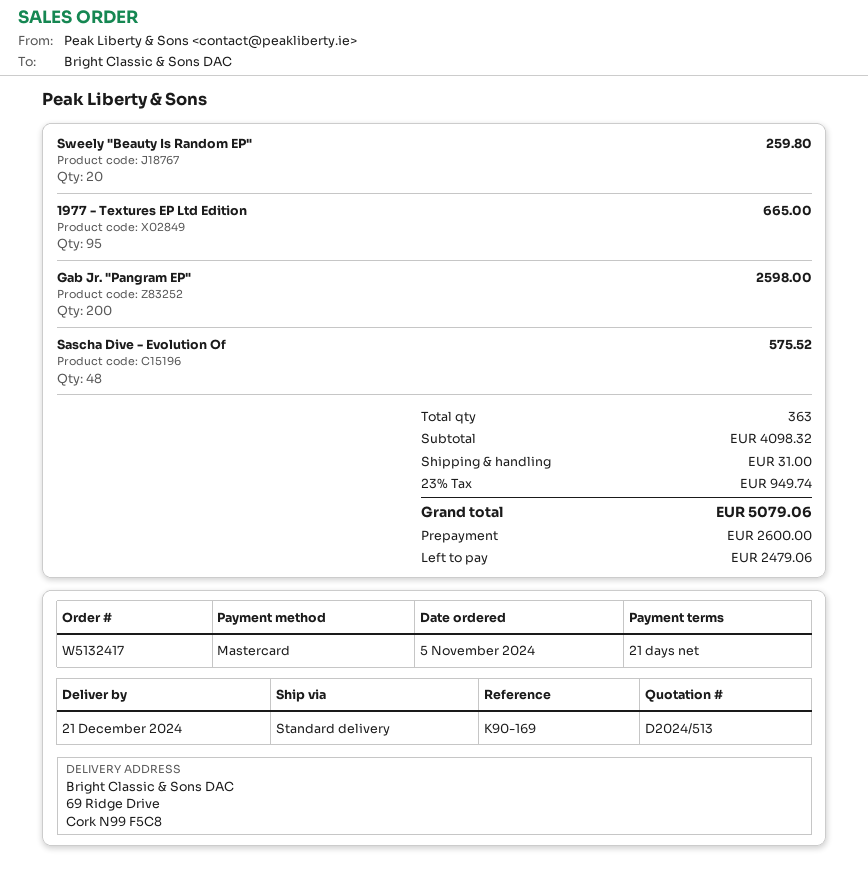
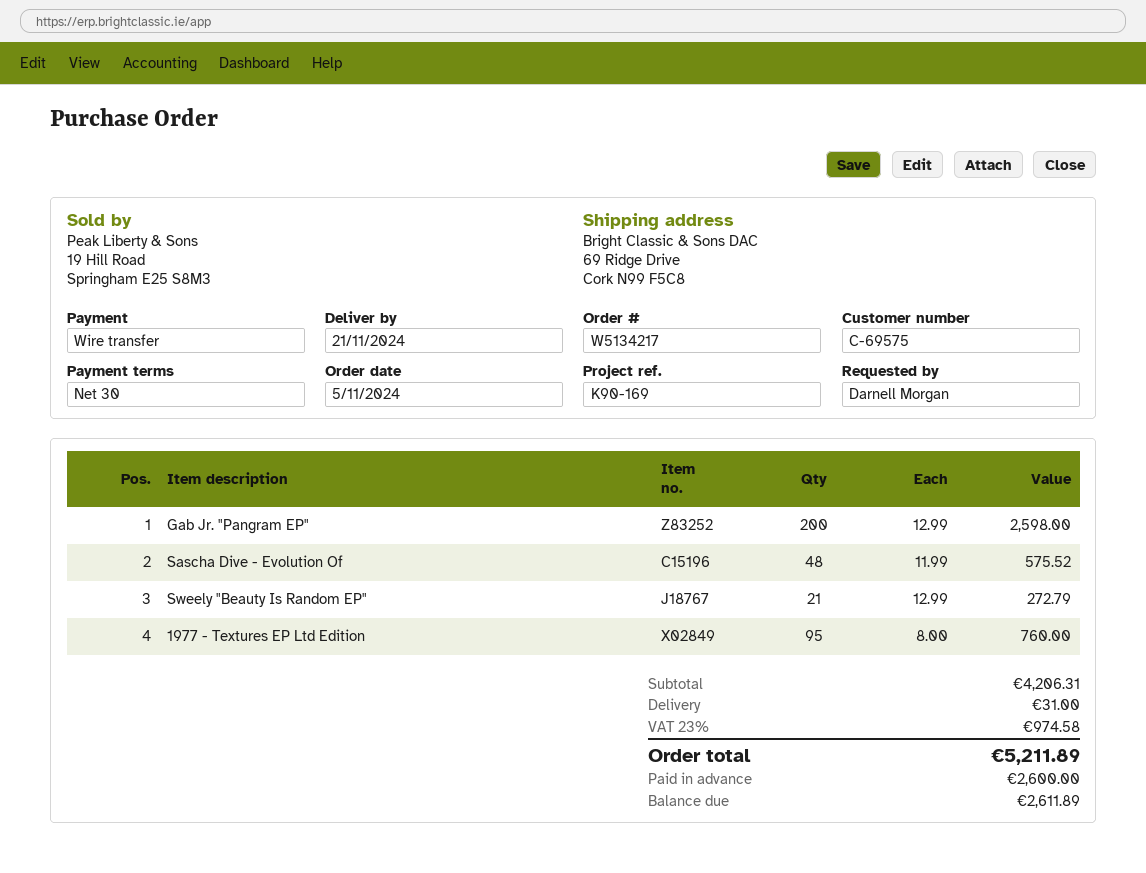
order number: W5132417 -> W5134217
delivery date: 2024-12-21 -> 2024-11-21
payment terms: 21 days -> 30 days
payment method: Mastercard -> bank transfer
Sweely "Beauty Is Random EP": 20 for 259.80 -> 21 for 272.79
1977 - Textures EP Ltd Edition: 95 for 665.00 -> 95 for 760.00
subtotal: 4098.32 -> 4206.31
tax: 23% = 949.74 -> 23% = 974.58
total: 5079.06 -> 5211.89
balance: 2479.06 -> 2611.89

